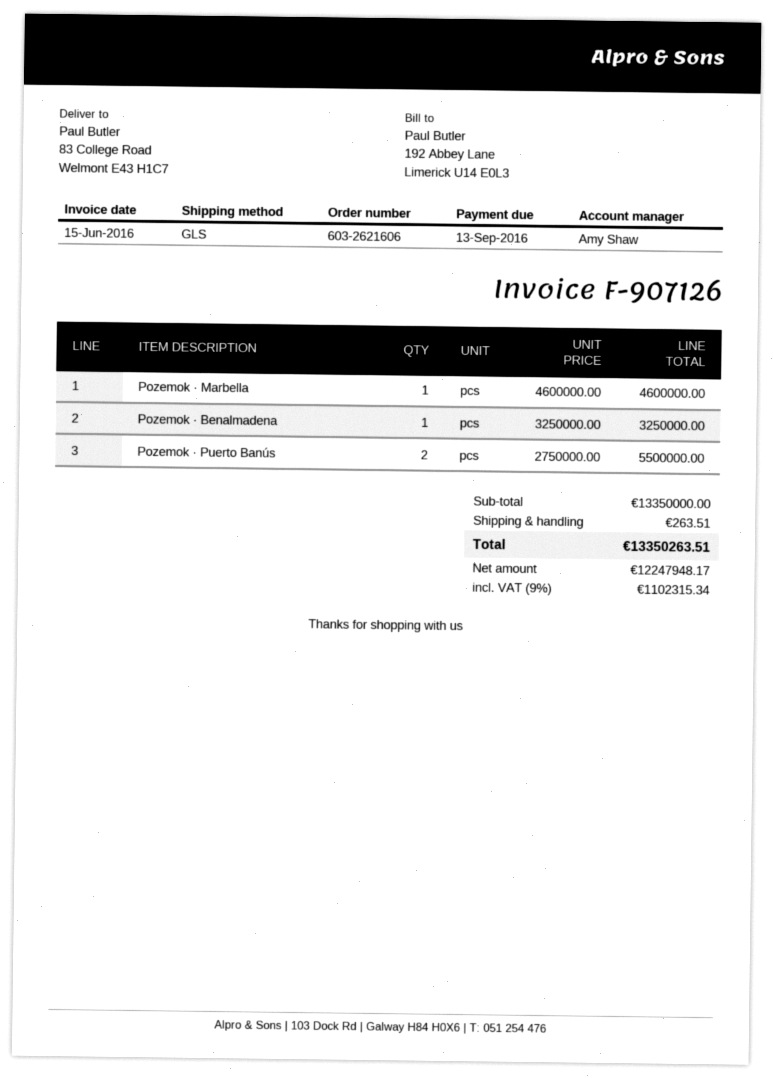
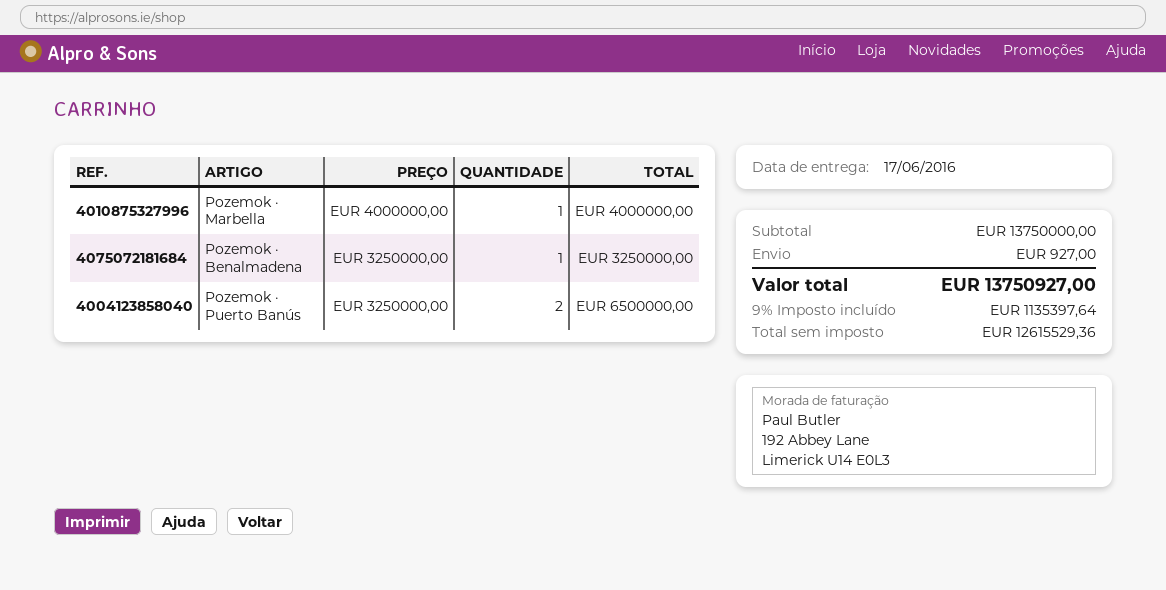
Pozemok · Marbella: 1 x 4600000.00 = 4600000.00 -> 1 x 4000000.00 = 4000000.00
Pozemok · Puerto Banús: 2 x 2750000.00 = 5500000.00 -> 2 x 3250000.00 = 6500000.00
subtotal: 13350000.00 -> 13750000.00
shipping: 263.51 -> 927.00
net: 12247948.17 -> 12615529.36
tax: 9% = 1102315.34 -> 9% = 1135397.64
total: 13350263.51 -> 13750927.00

